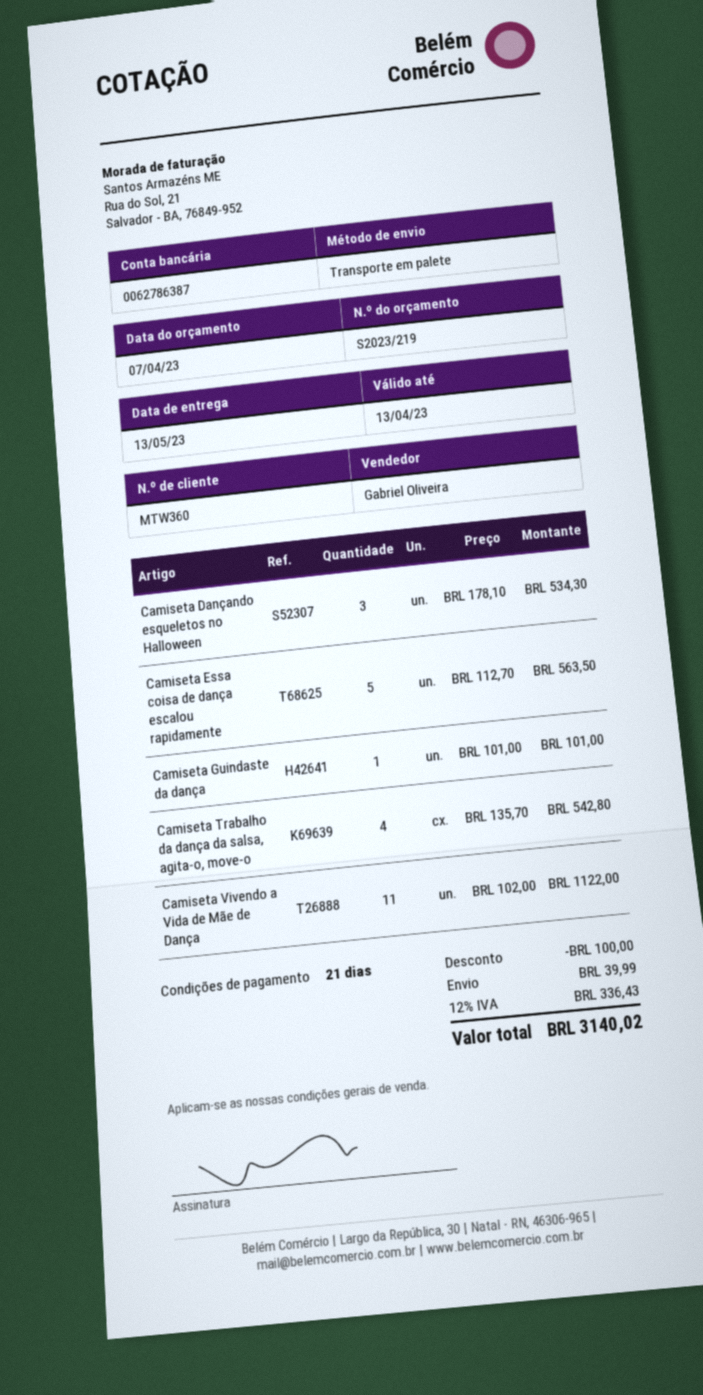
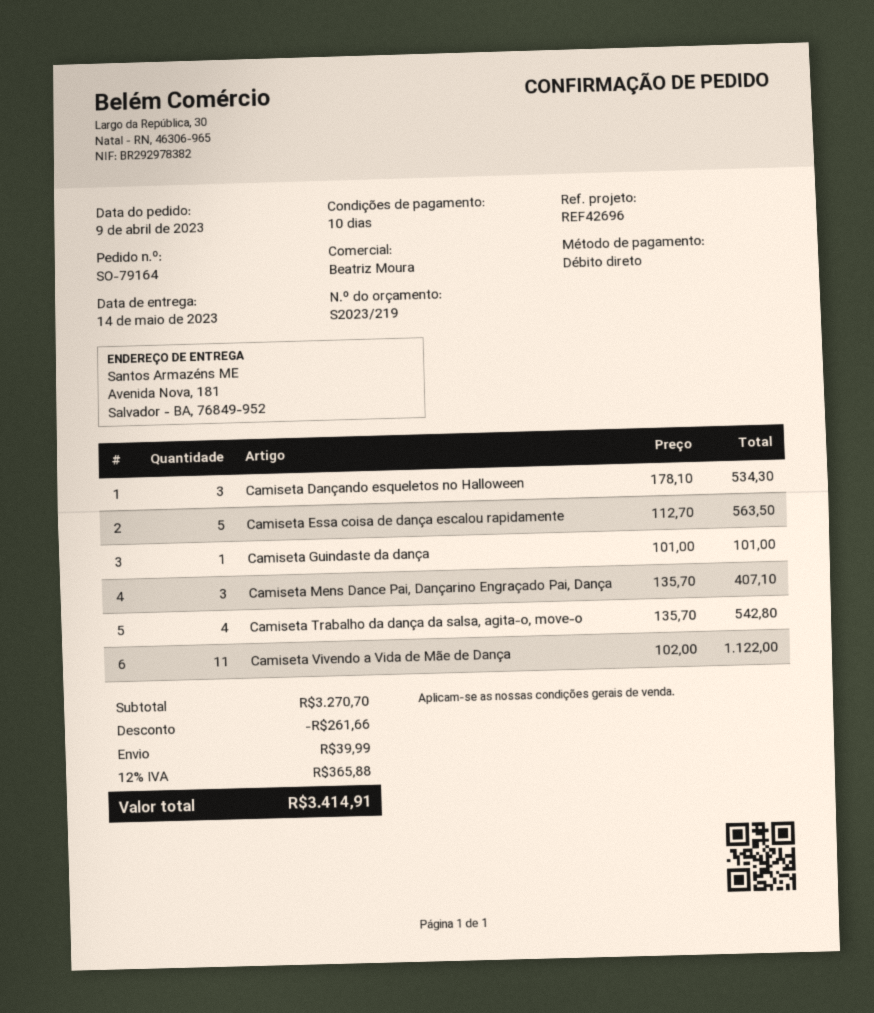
delivery date: 2023-05-13 -> 2023-05-14
payment terms: 21 days -> 10 days
sales rep: Gabriel Oliveira -> Beatriz Moura
Camiseta Mens Dance Pai, Dançarino Engraçado Pai, Dança: none -> 3 x 135.70 = 407.10
discount: 100.00 -> 261.66
tax: 12% = 336.43 -> 12% = 365.88
total: 3140.02 -> 3414.91

